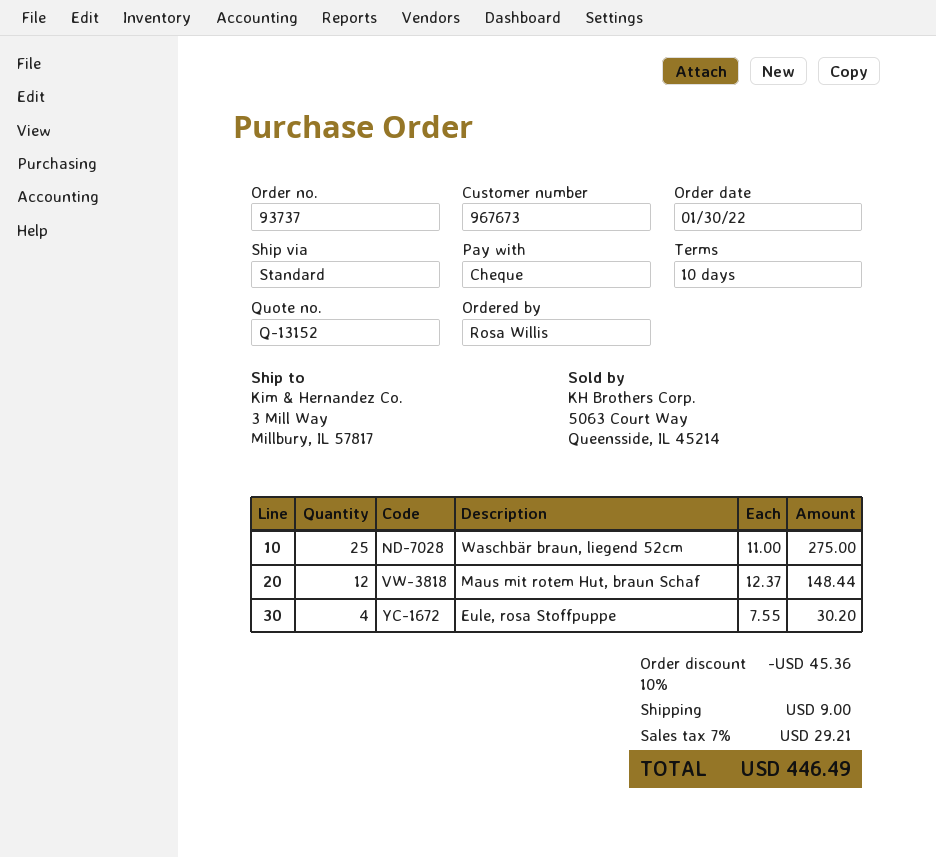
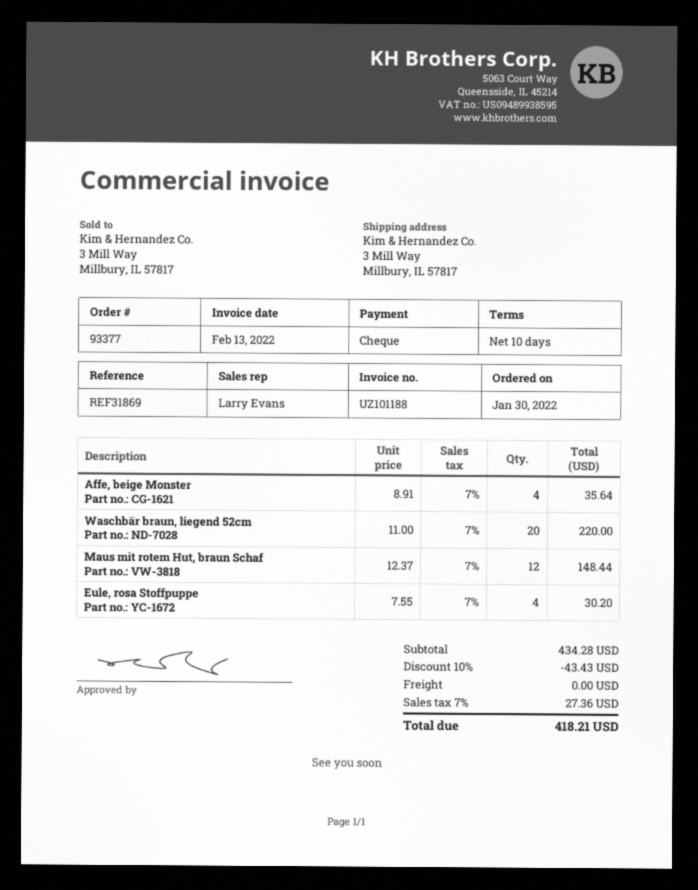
order number: 93737 -> 93377
Waschbär braun, liegend 52cm: 25 x 11.00 = 275.00 -> 20 x 11.00 = 220.00
Affe, beige Monster: none -> 4 x 8.91 = 35.64
discount: 10% = 45.36 -> 10% = 43.43
shipping: 9.00 -> 0.00
tax: 7% = 29.21 -> 7% = 27.36
total: 446.49 -> 418.21

